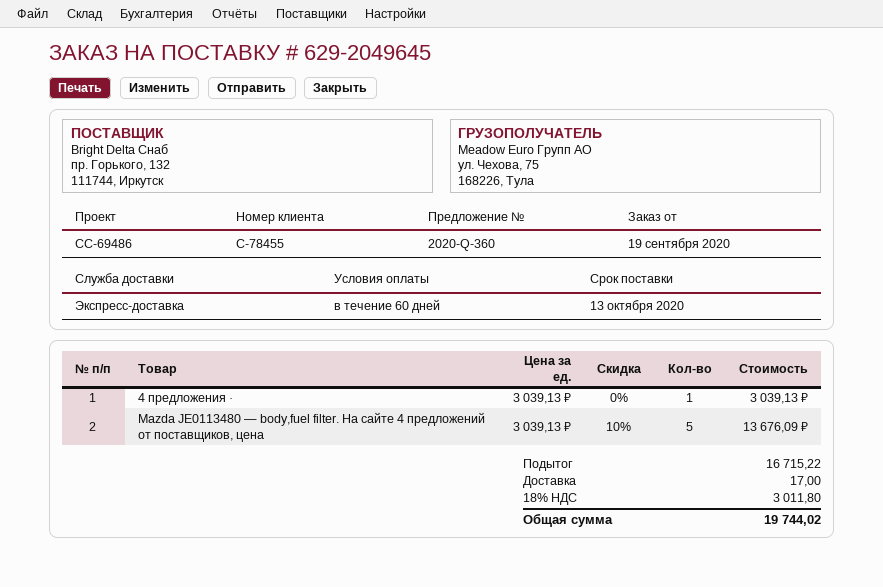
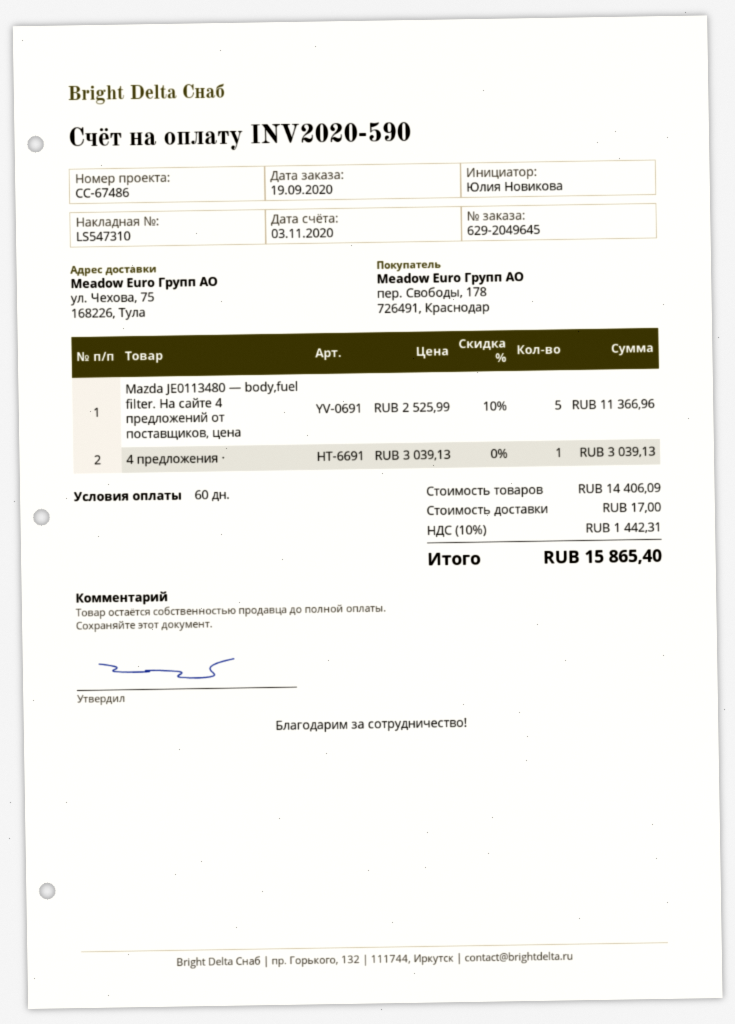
reference: CC-69486 -> CC-67486
Mazda JE0113480 — body,fuel filter. На сайте 4 предложений от поставщиков, цена: 5 x 3039.13 - 10% = 13676.09 -> 5 x 2525.99 - 10% = 11366.96
subtotal: 16715.22 -> 14406.09
tax: 18% = 3011.80 -> 10% = 1442.31
total: 19744.02 -> 15865.40

